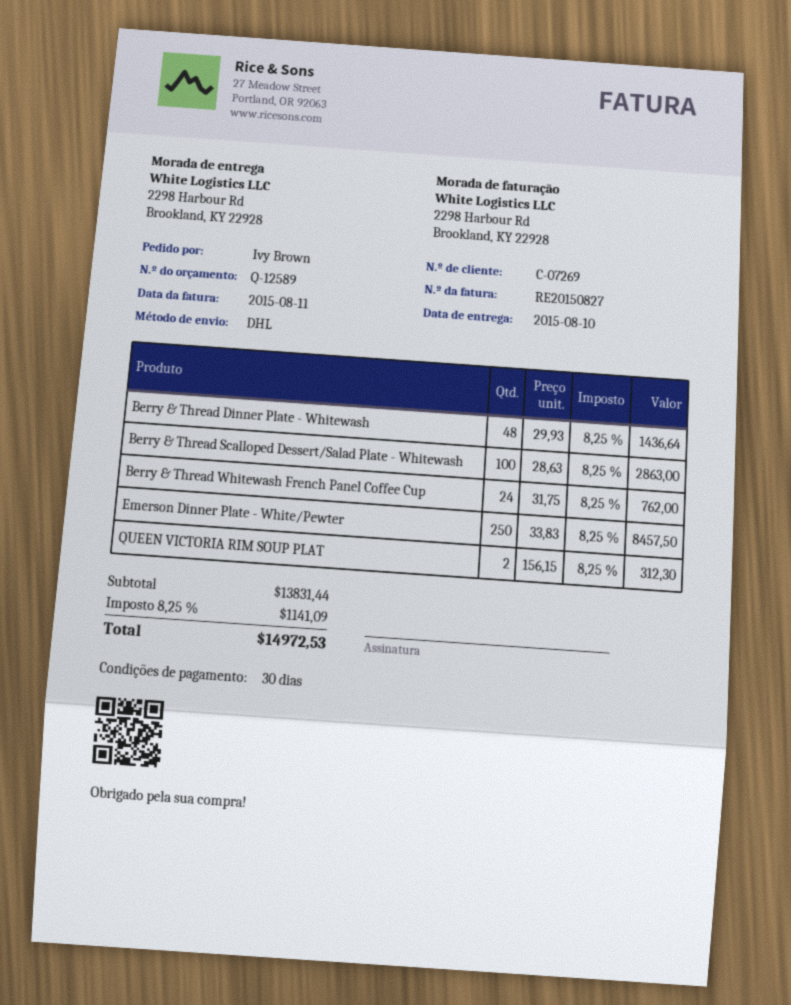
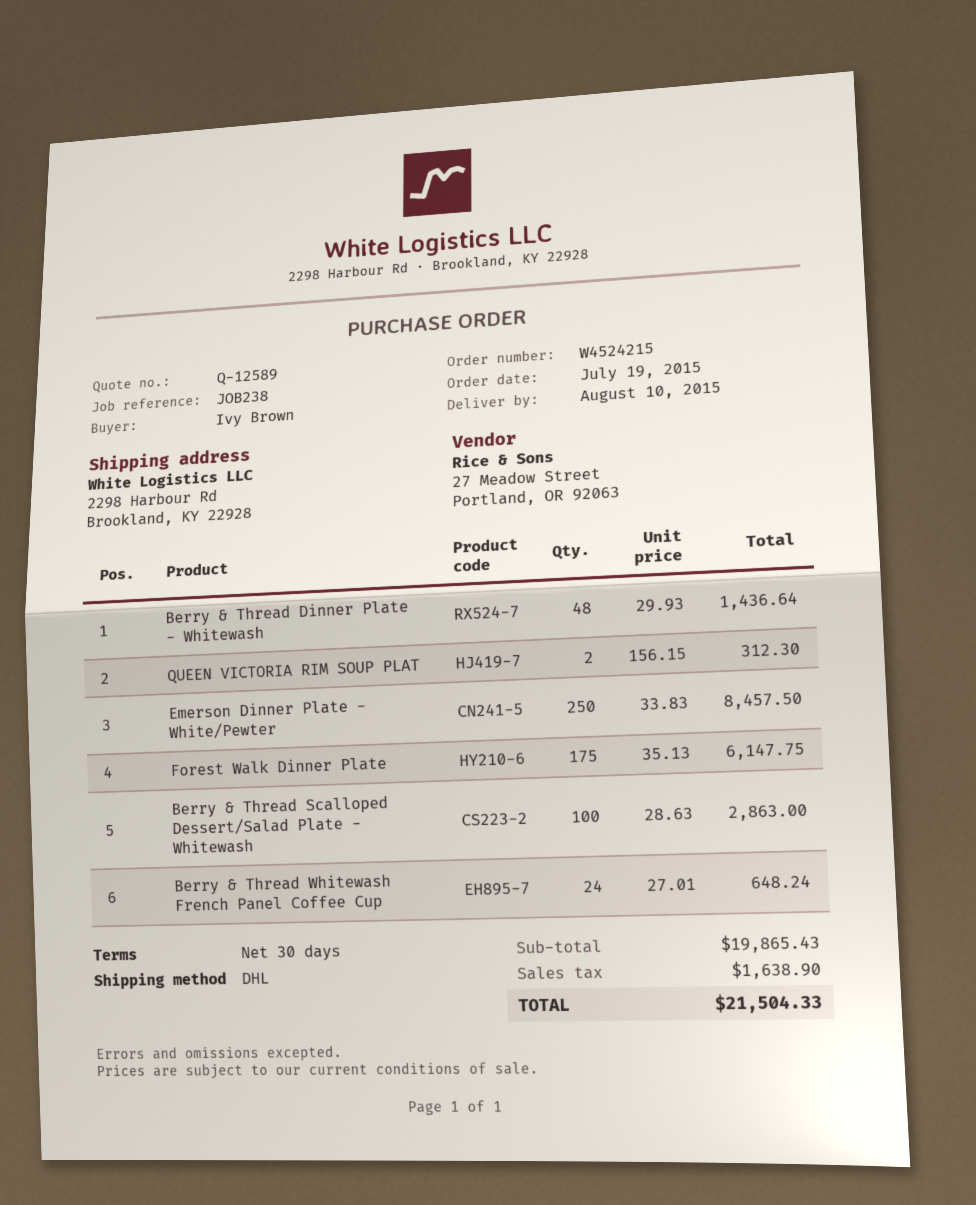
Berry & Thread Whitewash French Panel Coffee Cup: 24 x 31.75 = 762.00 -> 24 x 27.01 = 648.24
Forest Walk Dinner Plate: none -> 175 x 35.13 = 6147.75
subtotal: 13831.44 -> 19865.43
tax: 1141.09 -> 1638.90
total: 14972.53 -> 21504.33

